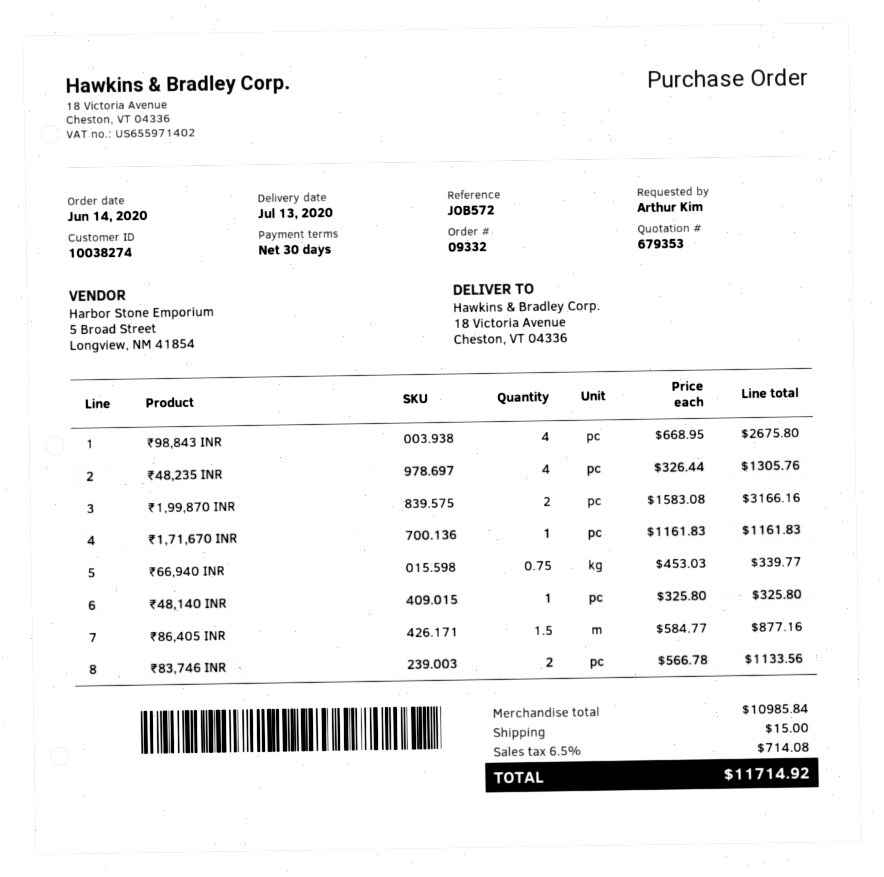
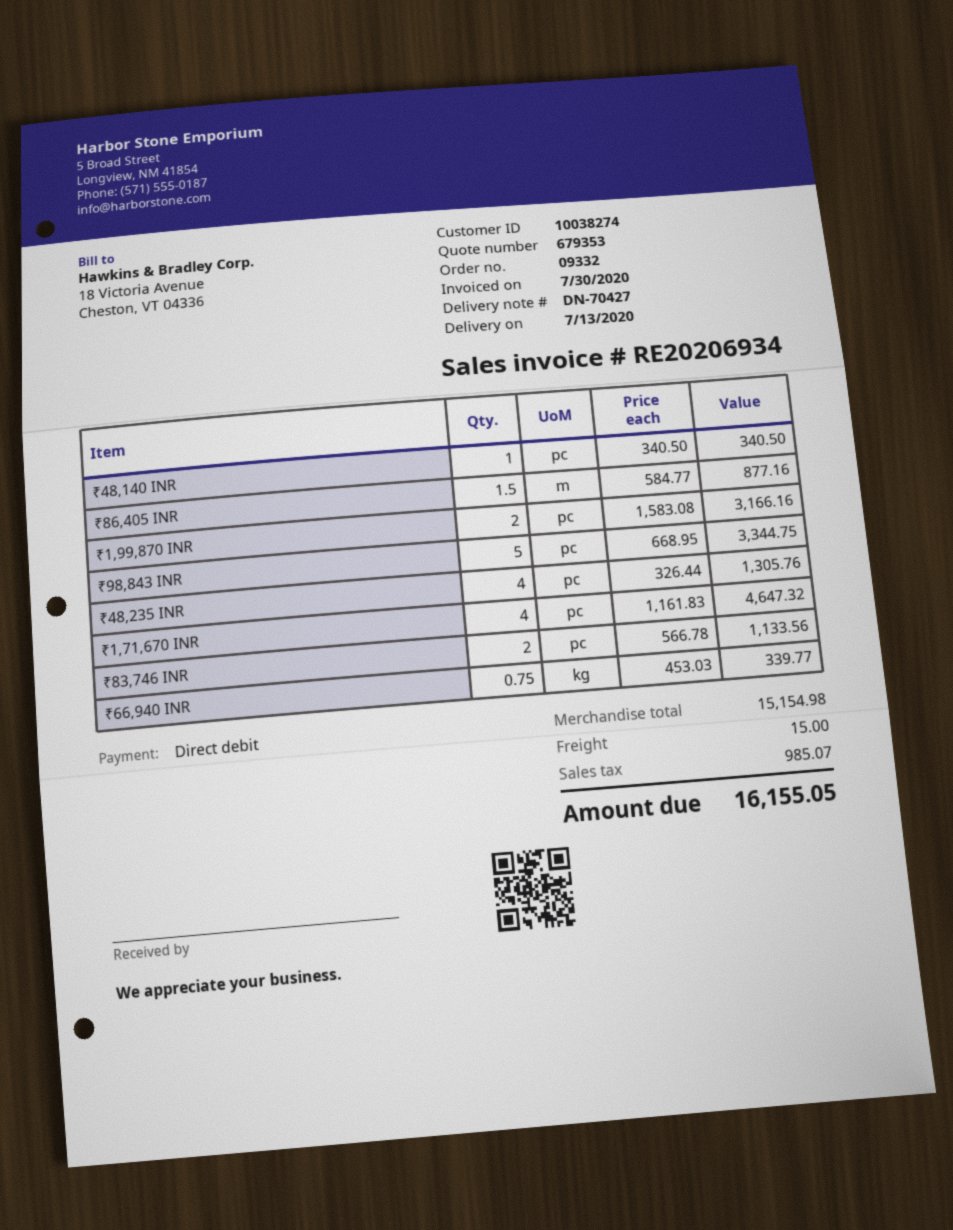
₹98,843 INR: 4 x 668.95 = 2675.80 -> 5 x 668.95 = 3344.75
₹1,71,670 INR: 1 x 1161.83 = 1161.83 -> 4 x 1161.83 = 4647.32
₹48,140 INR: 1 x 325.80 = 325.80 -> 1 x 340.50 = 340.50
subtotal: 10985.84 -> 15154.98
tax: 714.08 -> 985.07
total: 11714.92 -> 16155.05

